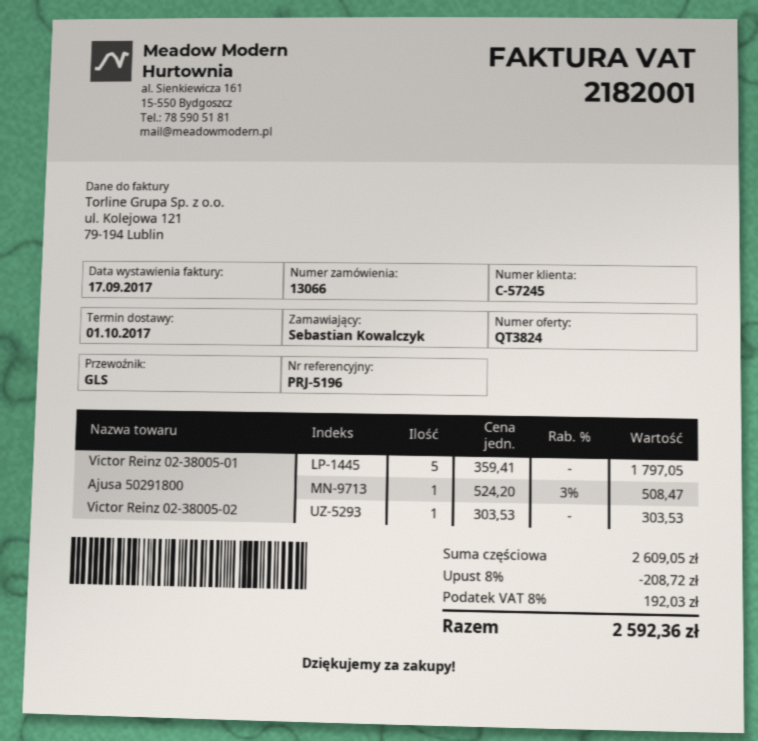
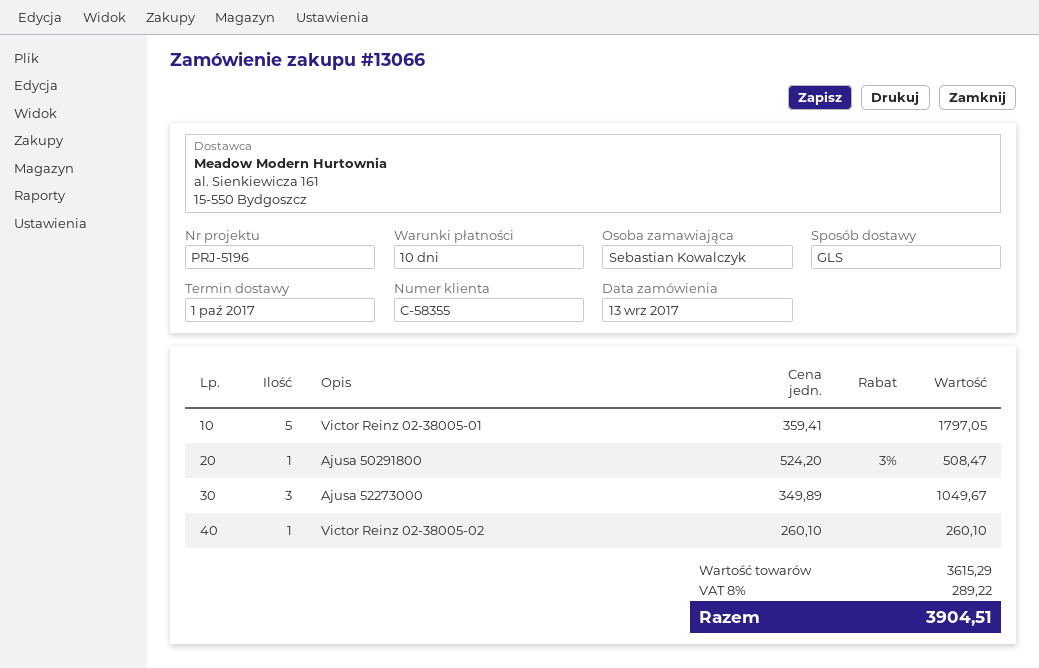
customer number: C-57245 -> C-58355
Victor Reinz 02-38005-02: 1 x 303.53 = 303.53 -> 1 x 260.10 = 260.10
Ajusa 52273000: none -> 3 x 349.89 = 1049.67
subtotal: 2609.05 -> 3615.29
discount: 8% = 208.72 -> none
tax: 8% = 192.03 -> 8% = 289.22
total: 2592.36 -> 3904.51

